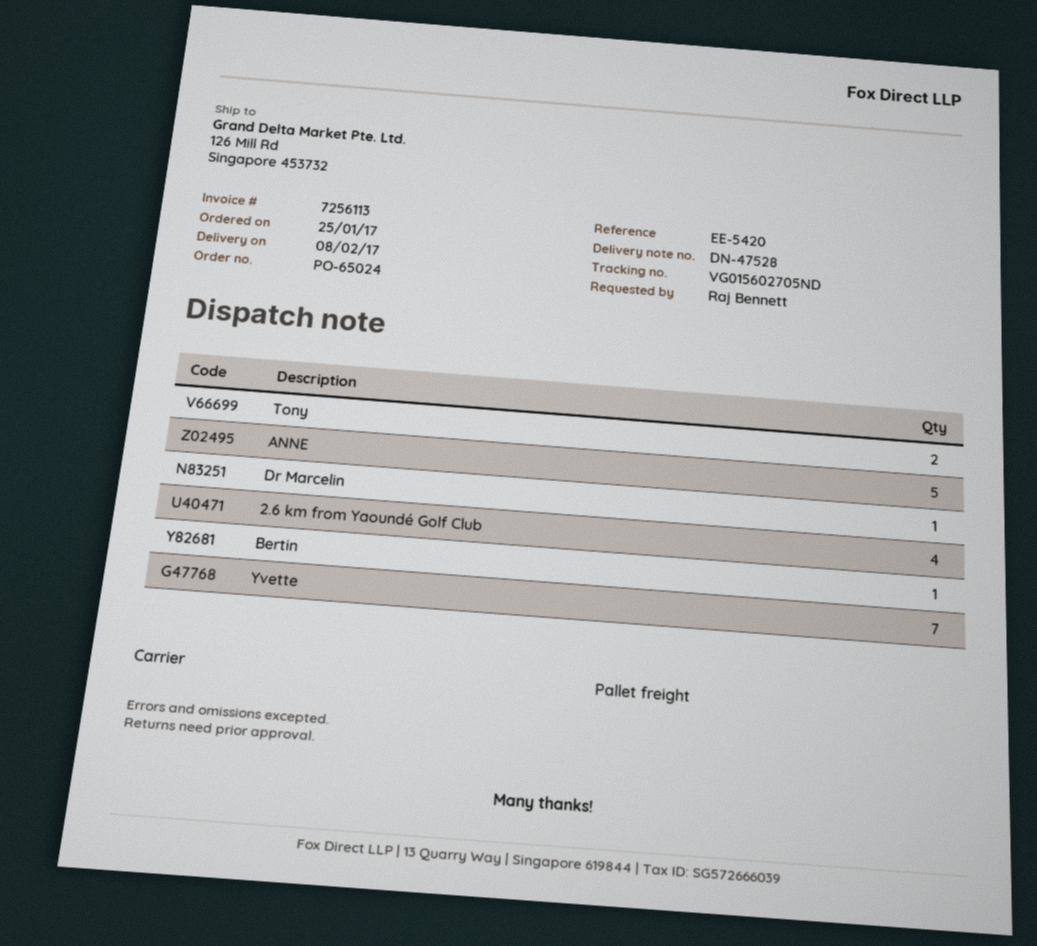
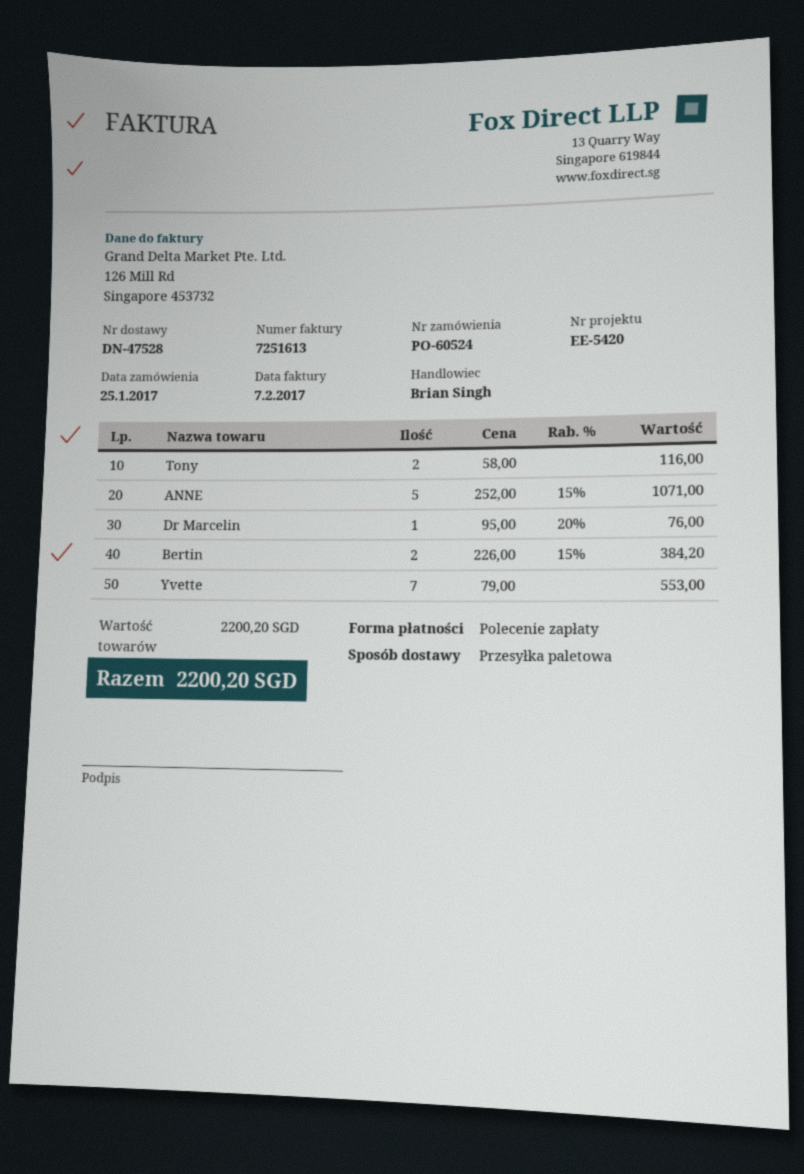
order number: PO-65024 -> PO-60524
invoice number: 7256113 -> 7251613
2.6 km from Yaoundé Golf Club: 4 -> none
Bertin: 1 -> 2

